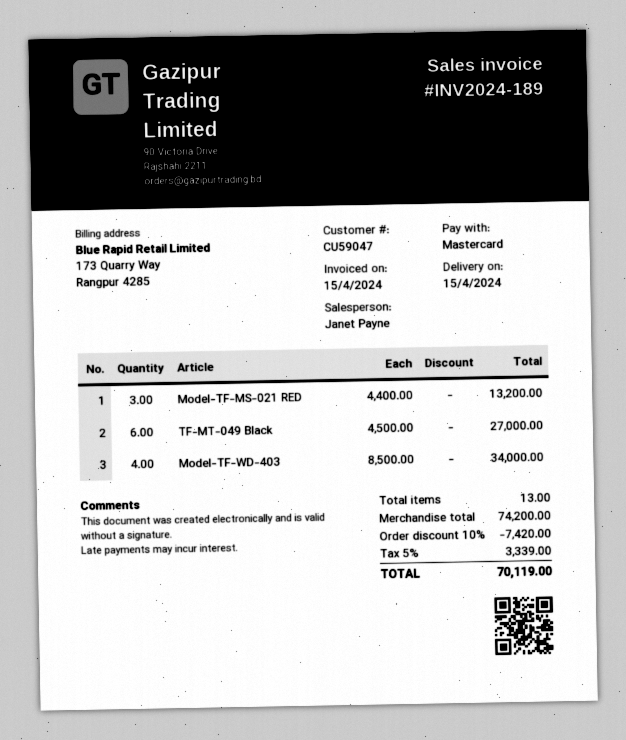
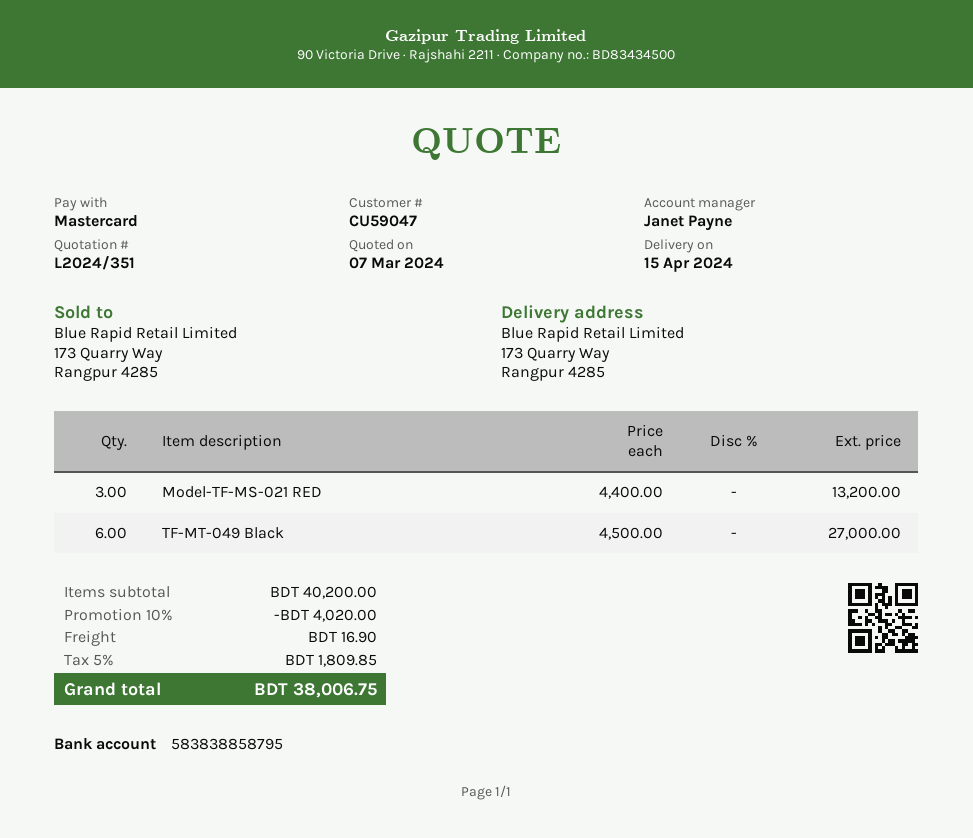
Model-TF-WD-403: 4 x 8500.00 = 34000.00 -> none
subtotal: 74200.00 -> 40200.00
discount: 10% = 7420.00 -> 10% = 4020.00
shipping: none -> 16.90
tax: 5% = 3339.00 -> 5% = 1809.85
total: 70119.00 -> 38006.75

